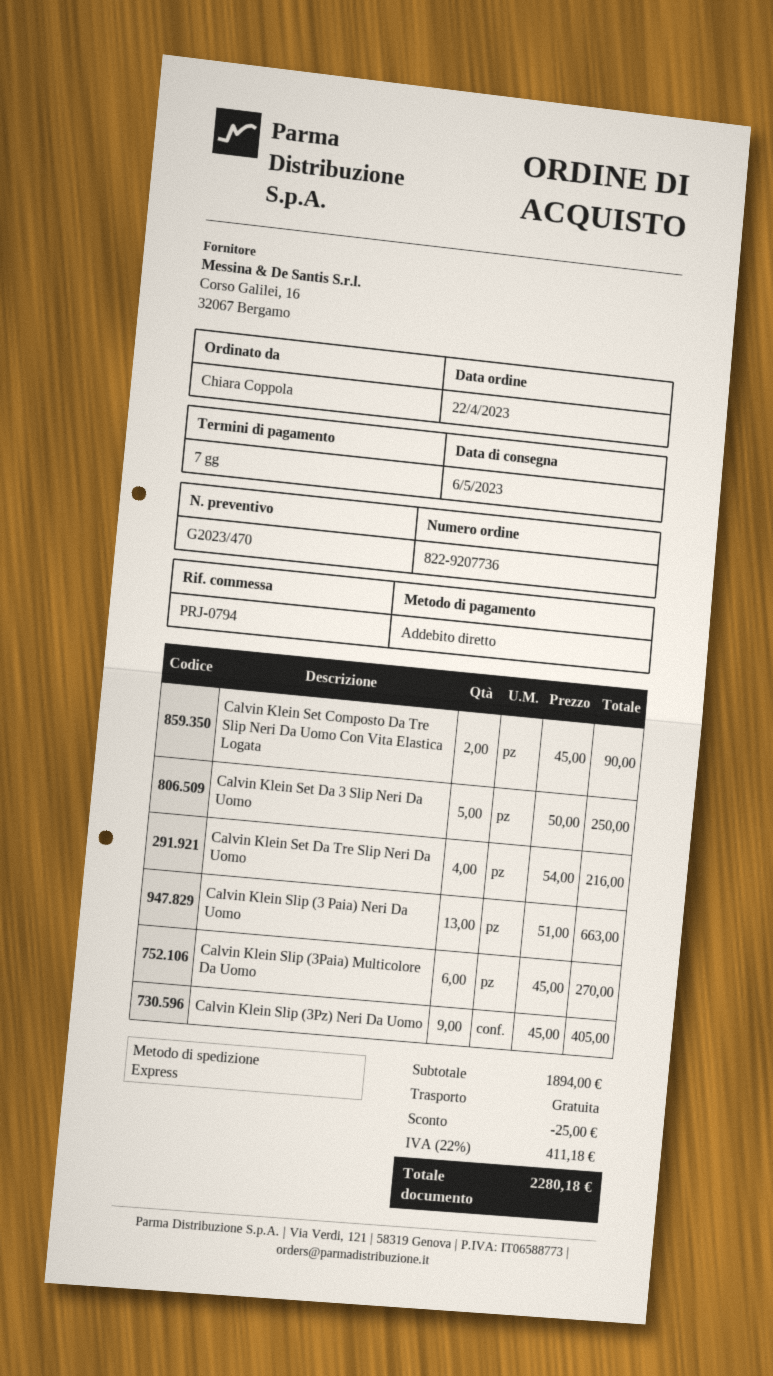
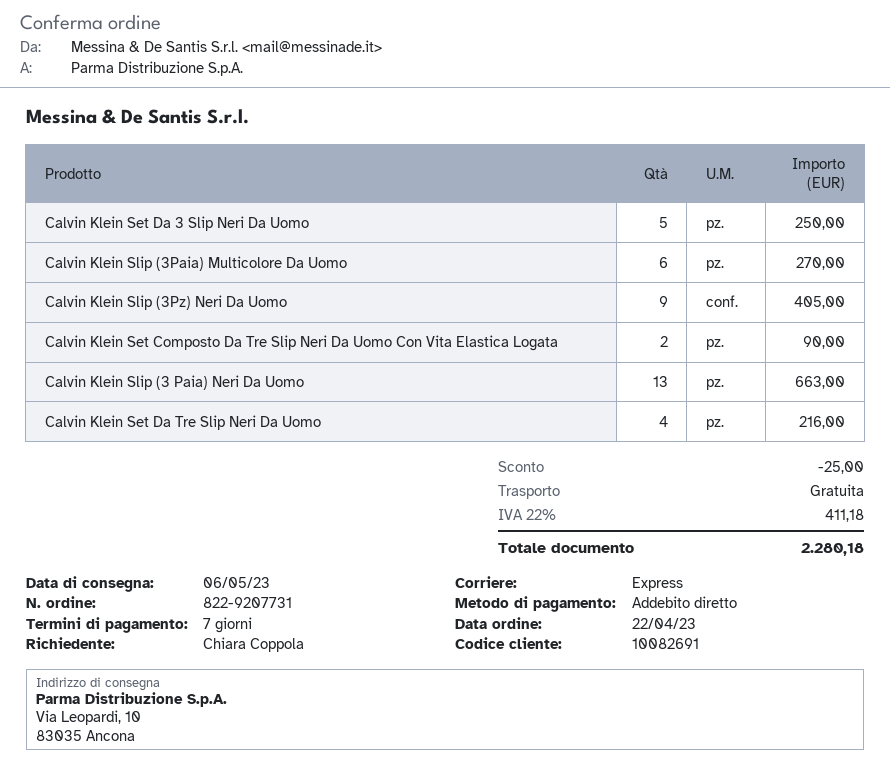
order number: 822-9207736 -> 822-9207731

